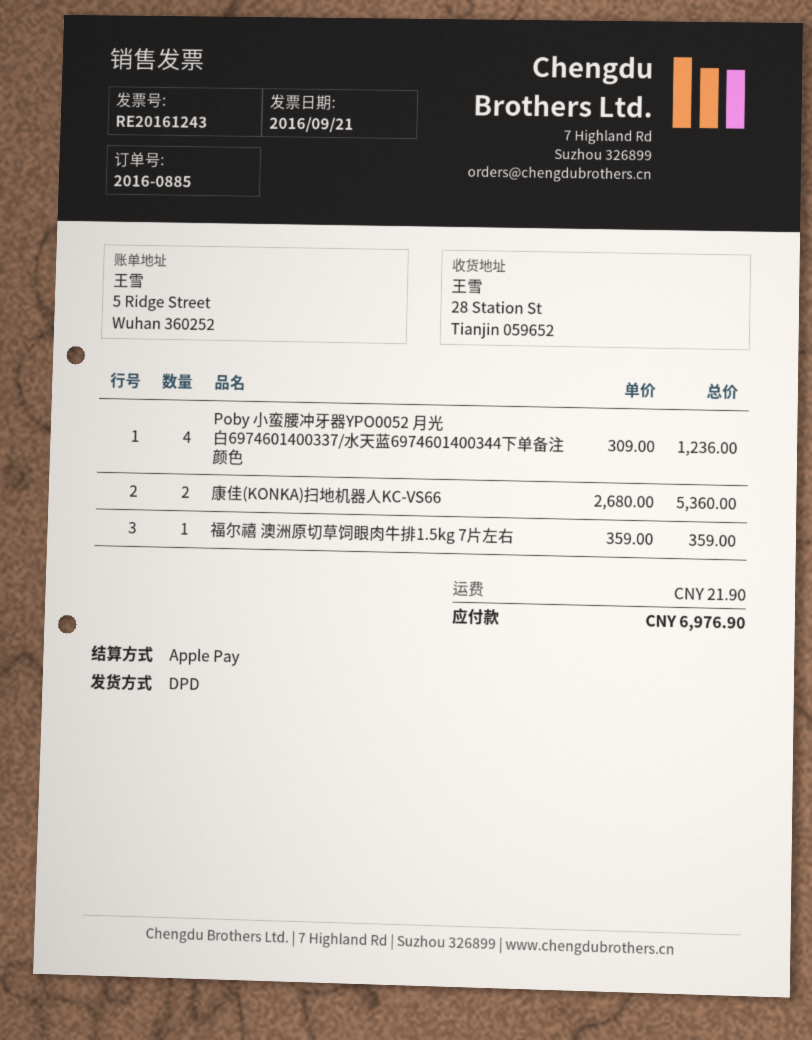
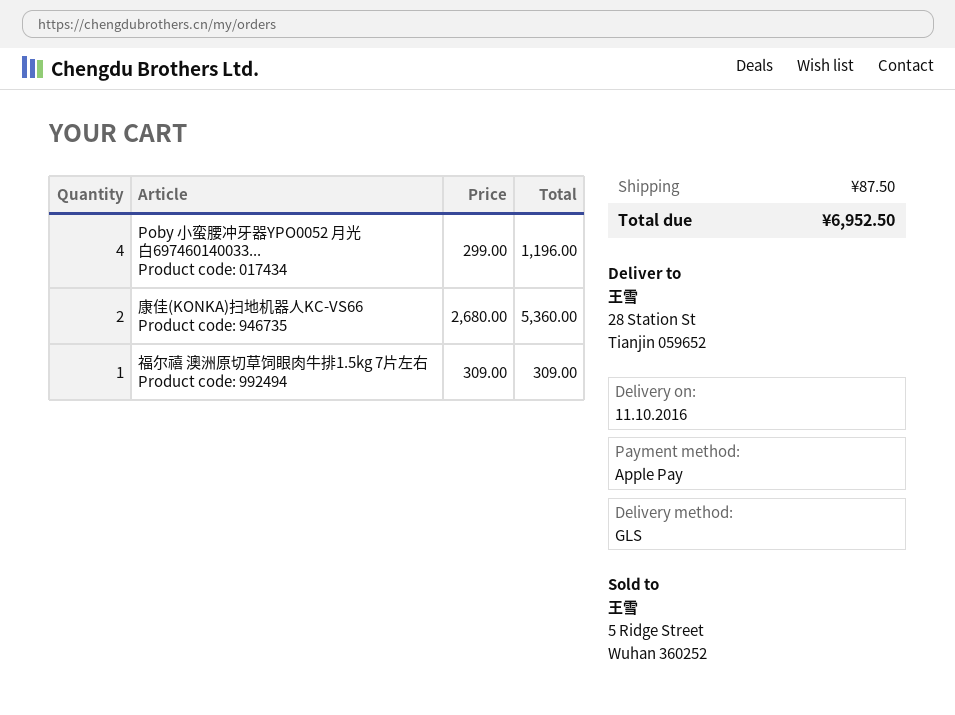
shipping method: DPD -> GLS
Poby 小蛮腰冲牙器YPO0052 月光白6974601400337/水天蓝6974601400344下单备注颜色: 4 x 309.00 = 1236.00 -> 4 x 299.00 = 1196.00
福尔禧 澳洲原切草饲眼肉牛排1.5kg 7片左右: 1 x 359.00 = 359.00 -> 1 x 309.00 = 309.00
shipping: 21.90 -> 87.50
total: 6976.90 -> 6952.50

